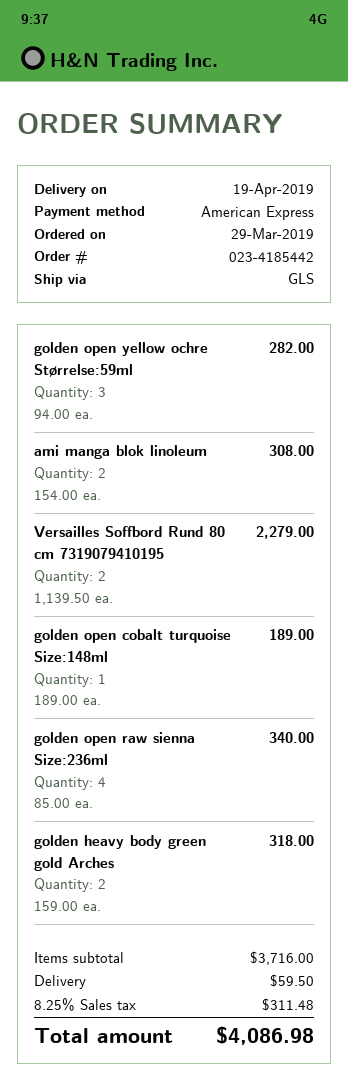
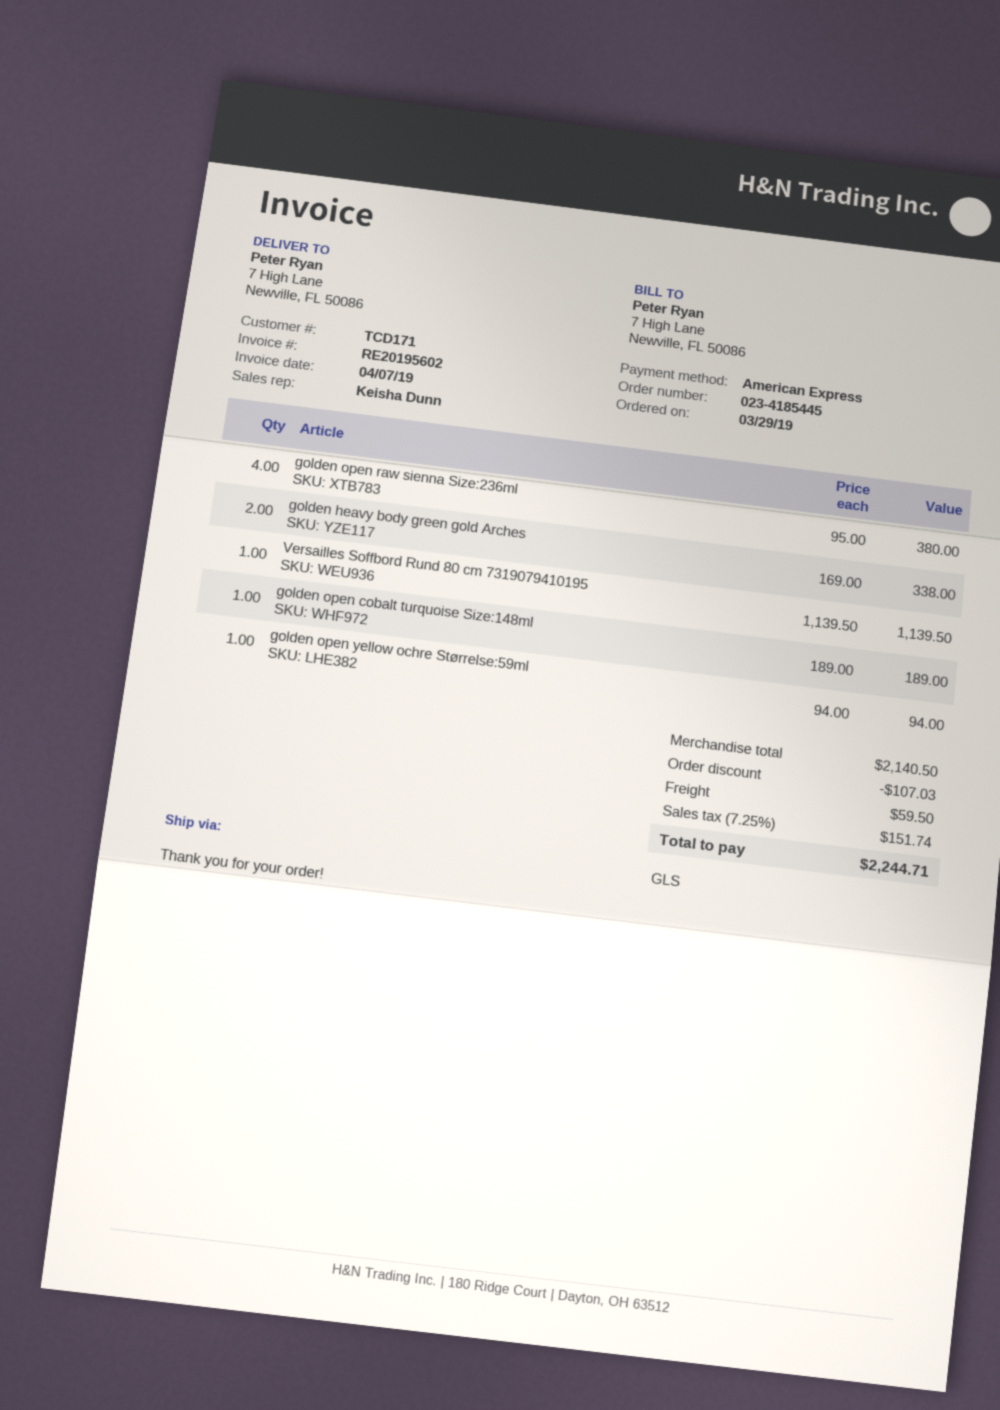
order number: 023-4185442 -> 023-4185445
golden open yellow ochre Størrelse:59ml: 3 x 94.00 = 282.00 -> 1 x 94.00 = 94.00
ami manga blok linoleum: 2 x 154.00 = 308.00 -> none
Versailles Soffbord Rund 80 cm 7319079410195: 2 x 1139.50 = 2279.00 -> 1 x 1139.50 = 1139.50
golden open raw sienna Size:236ml: 4 x 85.00 = 340.00 -> 4 x 95.00 = 380.00
golden heavy body green gold Arches: 2 x 159.00 = 318.00 -> 2 x 169.00 = 338.00
subtotal: 3716.00 -> 2140.50
discount: none -> 107.03
tax: 8.25% = 311.48 -> 7.25% = 151.74
total: 4086.98 -> 2244.71

